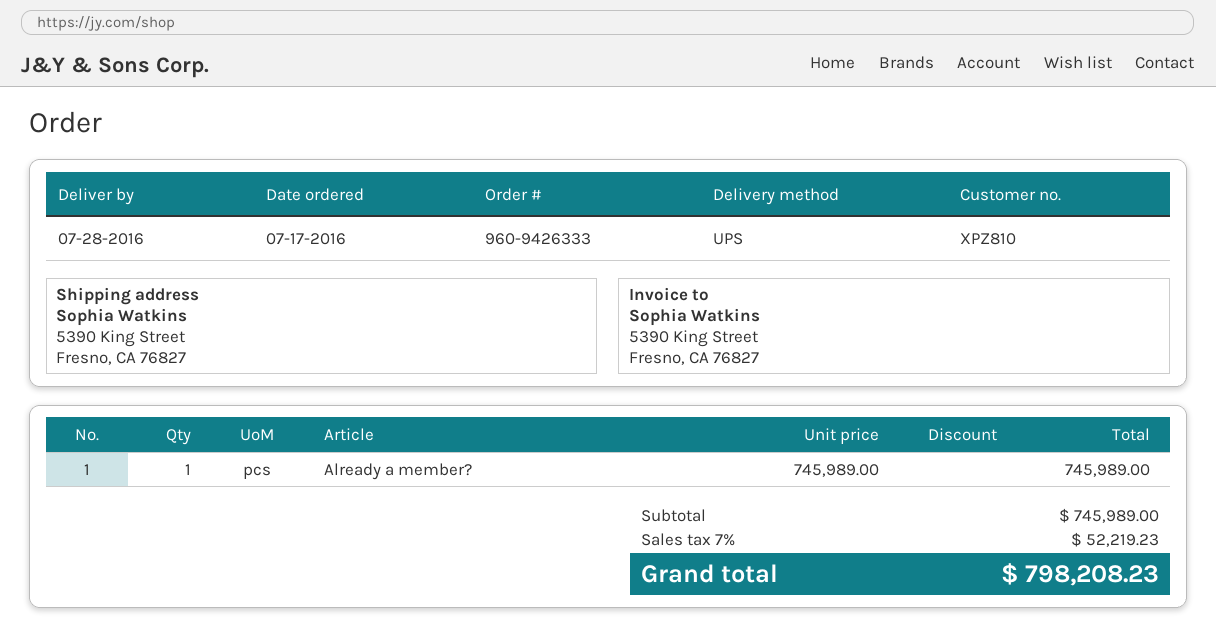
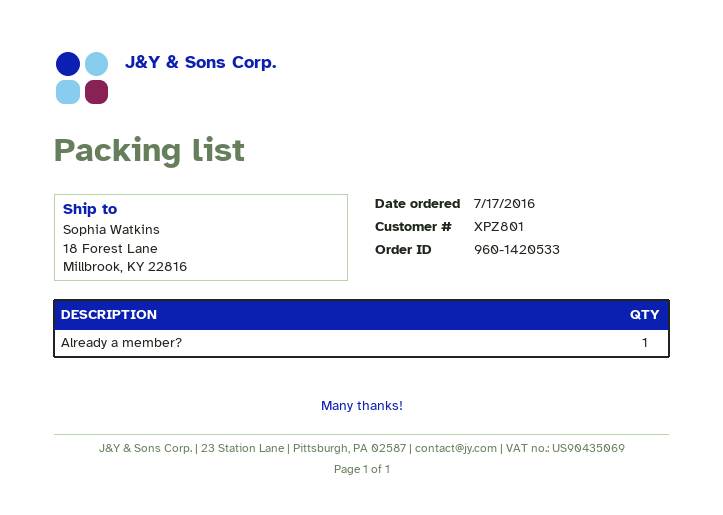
order number: 960-9426333 -> 960-1420533
customer number: XPZ810 -> XPZ801
ship to: 5390 King Street, Fresno, CA 76827 -> 18 Forest Lane, Millbrook, KY 22816

